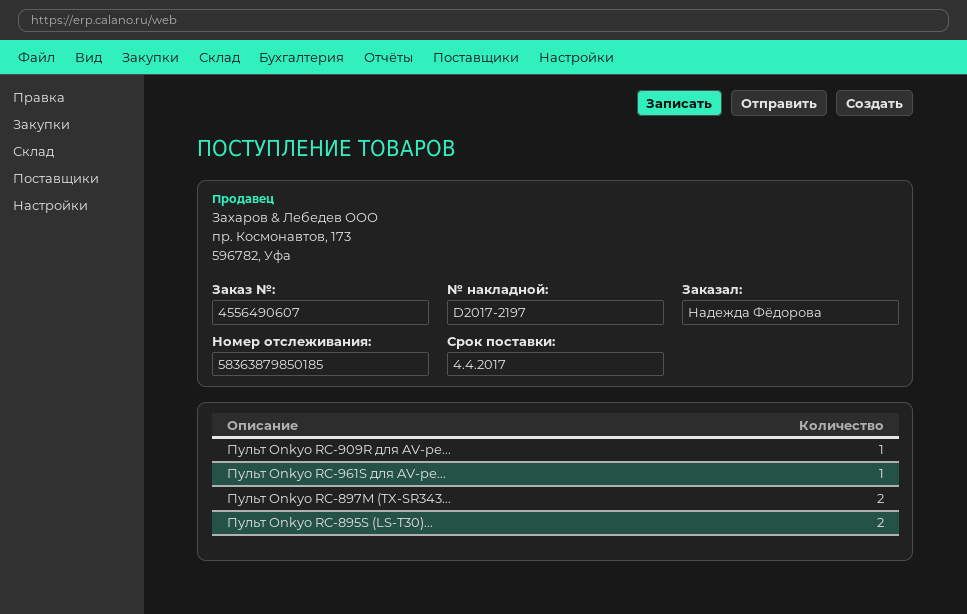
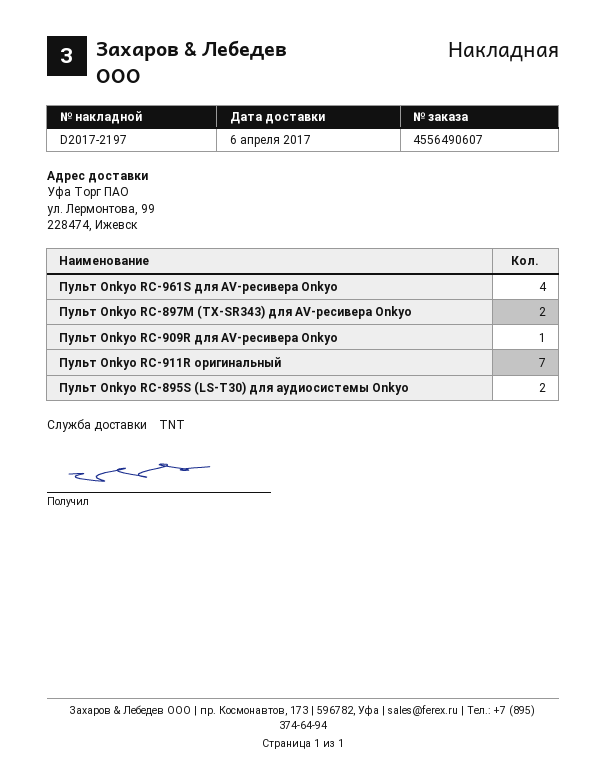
delivery date: 2017-04-04 -> 2017-04-06
Пульт Onkyo RC-961S для AV-ре...: 1 -> 4
Пульт Onkyo RC-911R оригинальный: none -> 7

